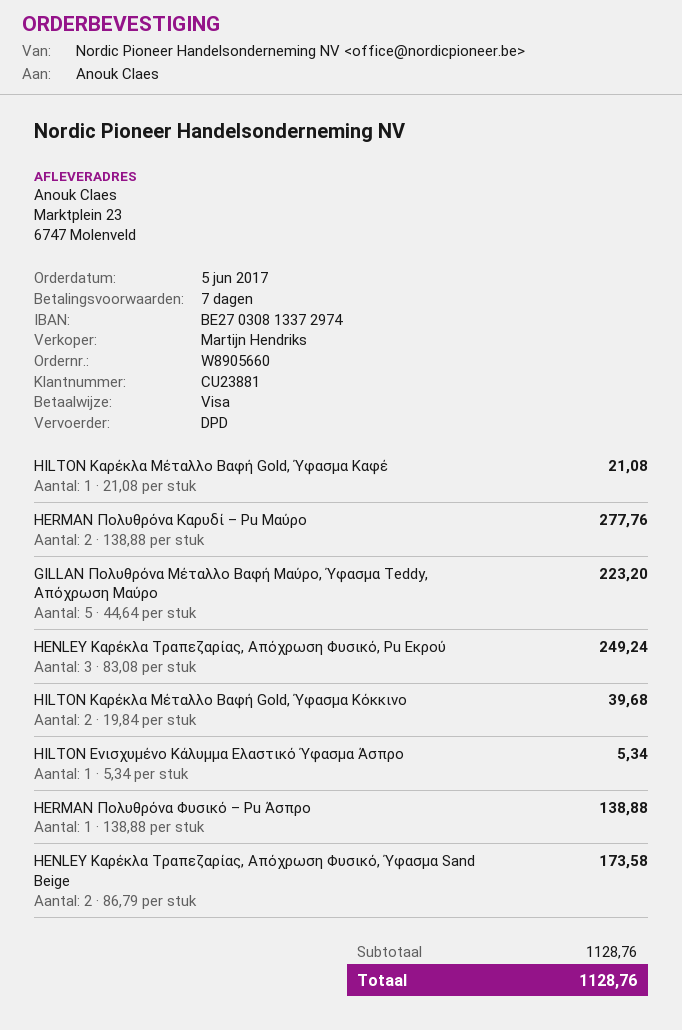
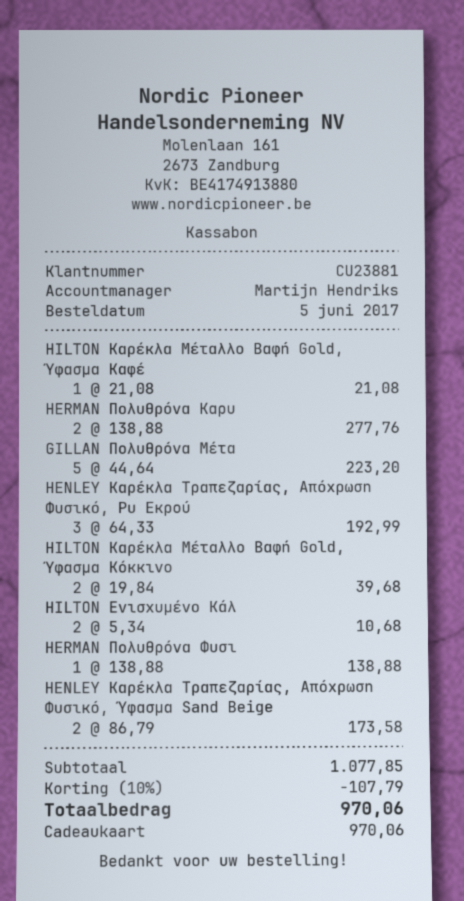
payment method: Visa -> gift card
HENLEY Καρέκλα Τραπεζαρίας, Απόχρωση Φυσικό, Pu Εκρού: 3 x 83.08 = 249.24 -> 3 x 64.33 = 192.99
HILTON Ενισχυμένο Κάλυμμα Ελαστικό Ύφασμα Άσπρο: 1 x 5.34 = 5.34 -> 2 x 5.34 = 10.68
subtotal: 1128.76 -> 1077.85
discount: none -> 10% = 107.79
total: 1128.76 -> 970.06

